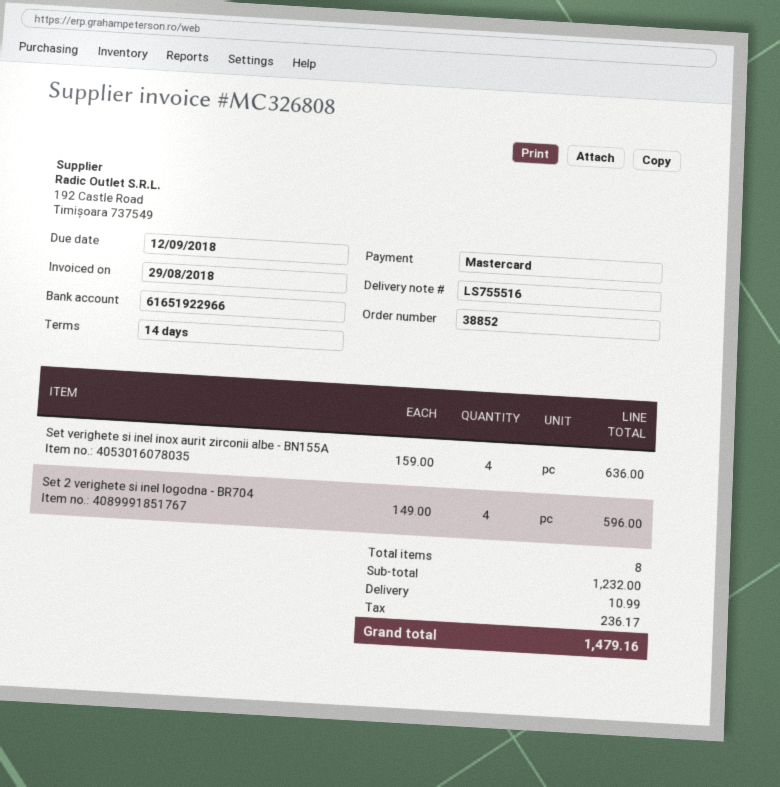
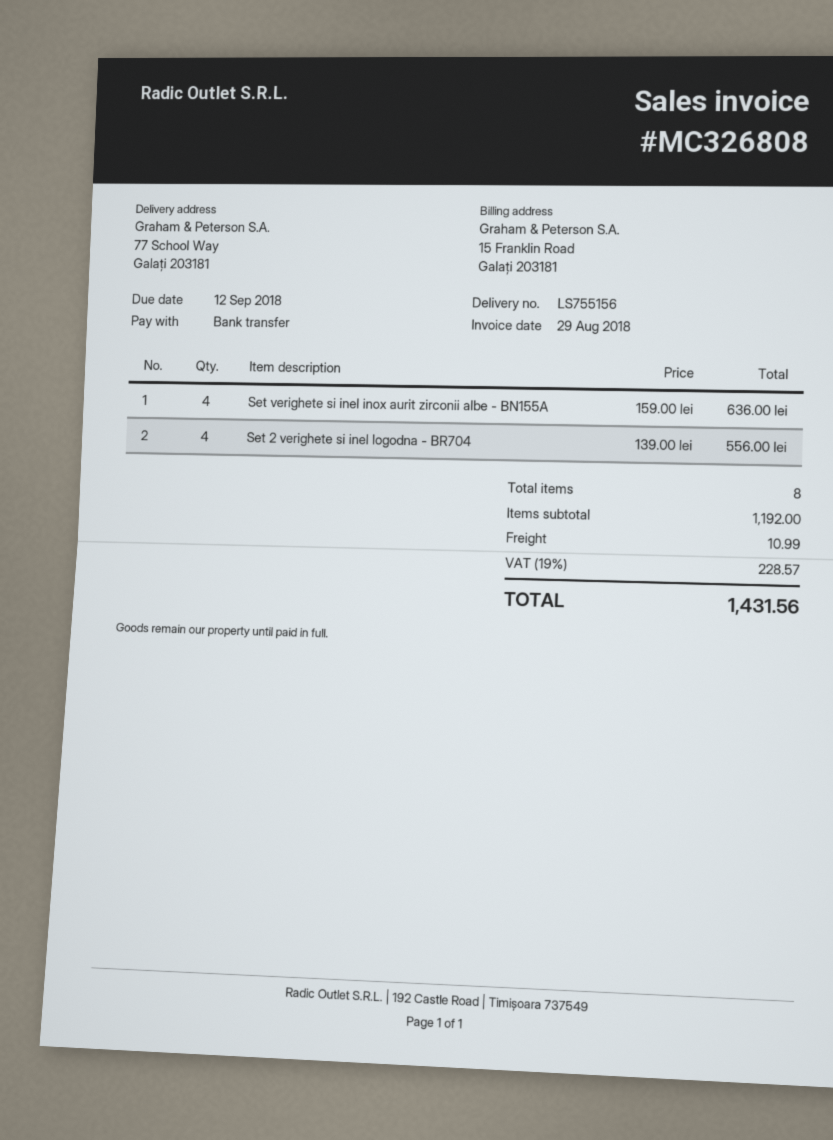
delivery note number: LS755516 -> LS755156
payment method: Mastercard -> bank transfer
Set 2 verighete si inel logodna - BR704: 4 x 149.00 = 596.00 -> 4 x 139.00 = 556.00
subtotal: 1232.00 -> 1192.00
tax: 236.17 -> 228.57
total: 1479.16 -> 1431.56

